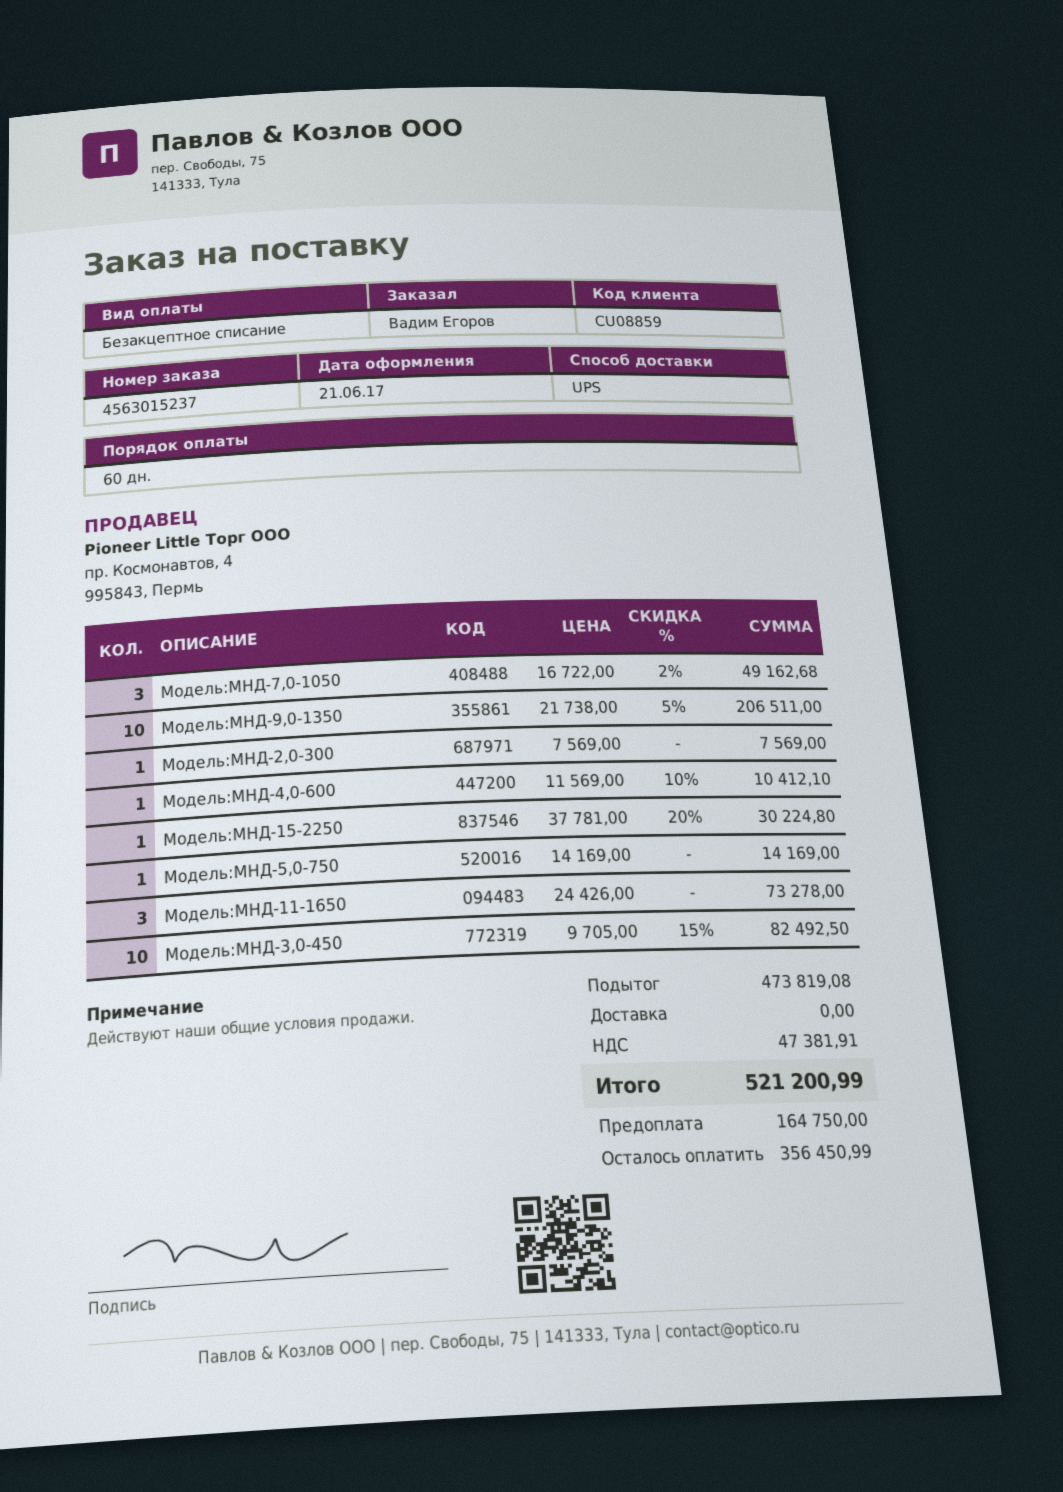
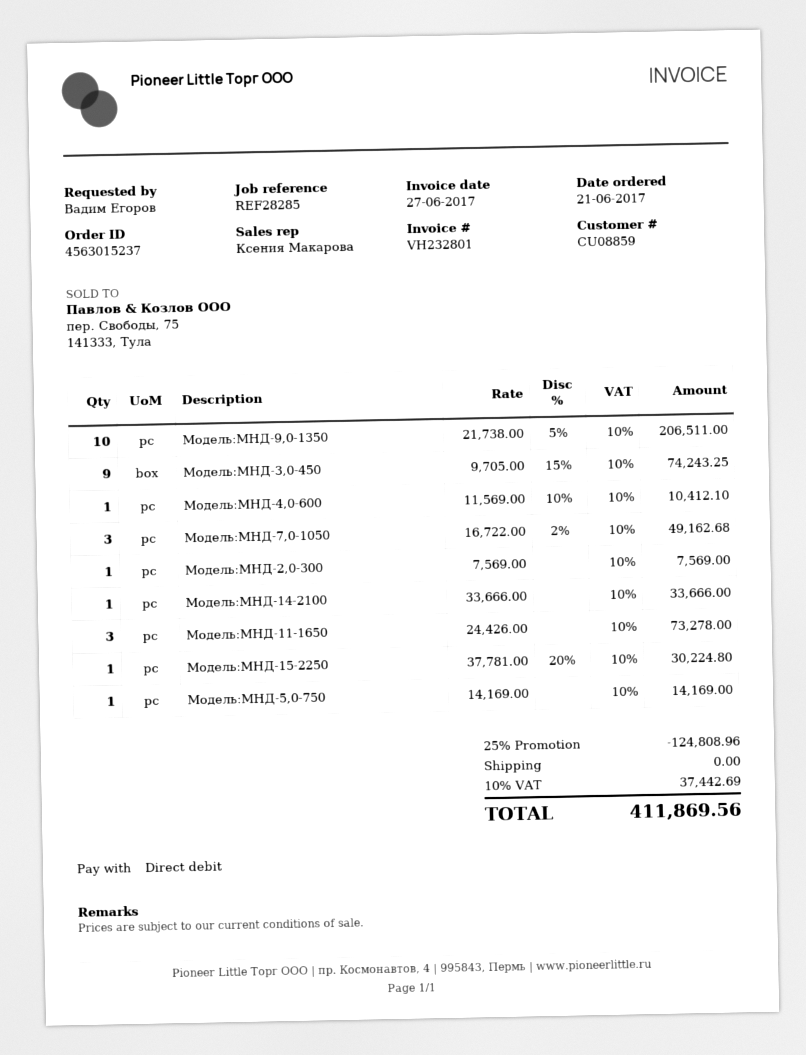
Модель:МНД-3,0-450: 10 x 9705.00 - 15% = 82492.50 -> 9 x 9705.00 - 15% = 74243.25
Модель:МНД-14-2100: none -> 1 x 33666.00 = 33666.00
discount: none -> 25% = 124808.96
tax: 47381.91 -> 37442.69
total: 521200.99 -> 411869.56

